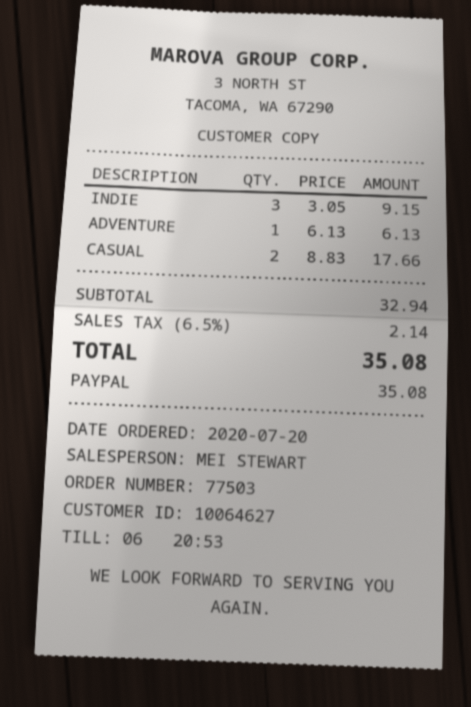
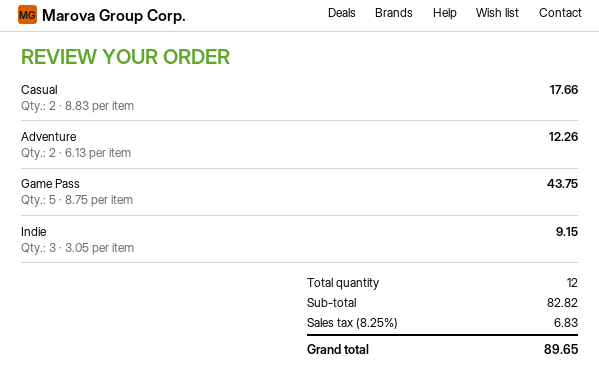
ADVENTURE: 1 x 6.13 = 6.13 -> 2 x 6.13 = 12.26
Game Pass: none -> 5 x 8.75 = 43.75
subtotal: 32.94 -> 82.82
tax: 6.5% = 2.14 -> 8.25% = 6.83
total: 35.08 -> 89.65

